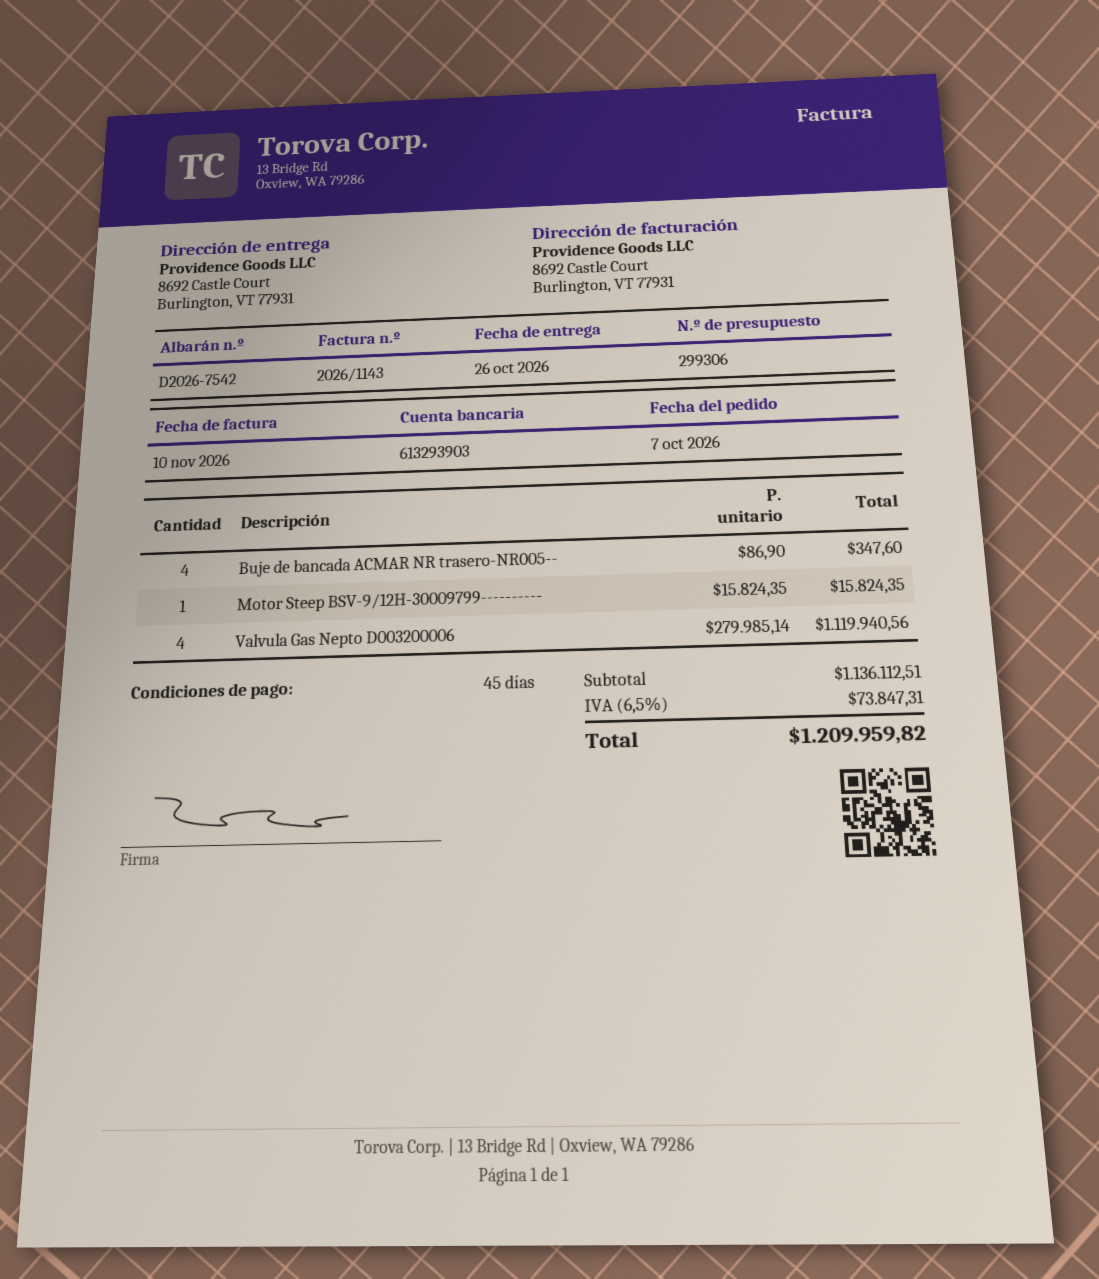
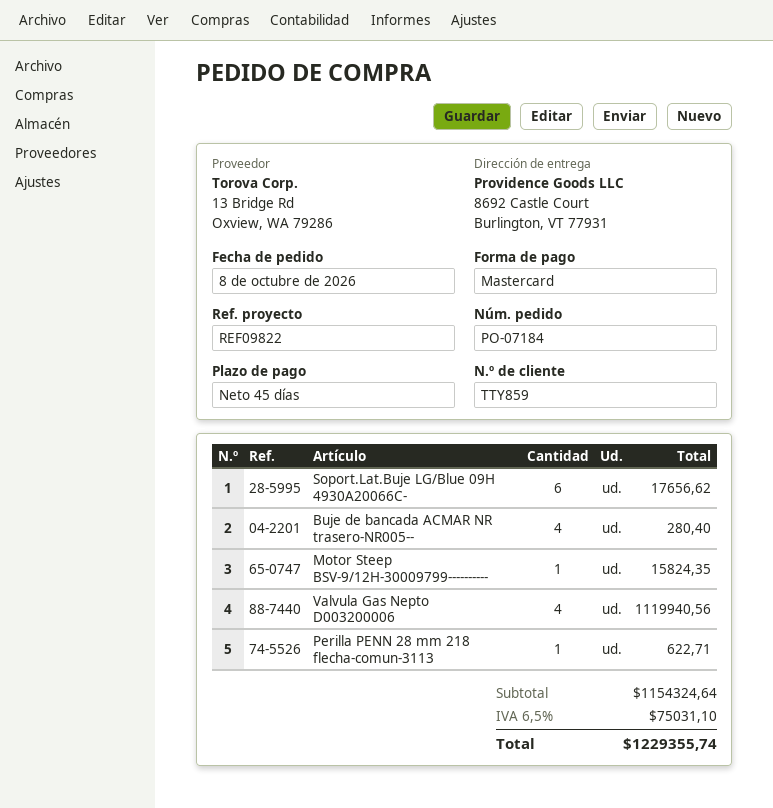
order date: 2026-10-07 -> 2026-10-08
Buje de bancada ACMAR NR trasero-NR005--: 4 for 347.60 -> 4 for 280.40
Soport.Lat.Buje LG/Blue 09H 4930A20066C-: none -> 6 for 17656.62
Perilla PENN 28 mm 218 flecha-comun-3113: none -> 1 for 622.71
subtotal: 1136112.51 -> 1154324.64
tax: 6.5% = 73847.31 -> 6.5% = 75031.10
total: 1209959.82 -> 1229355.74

